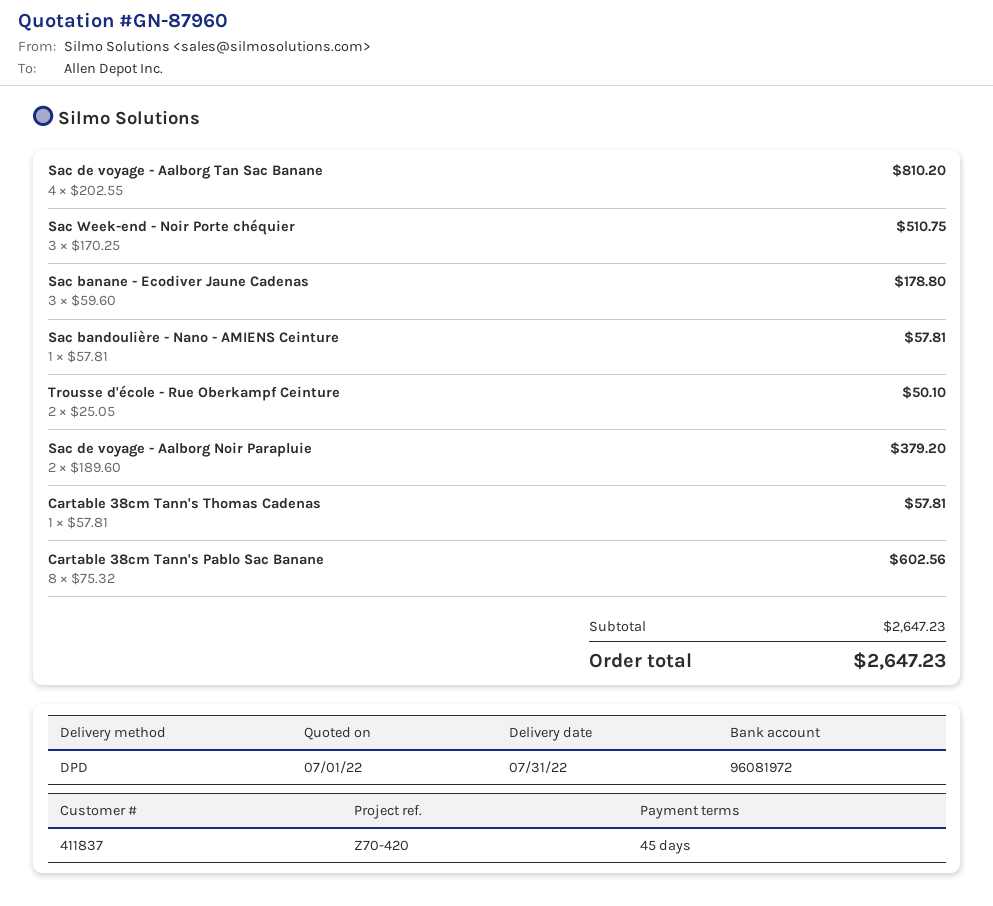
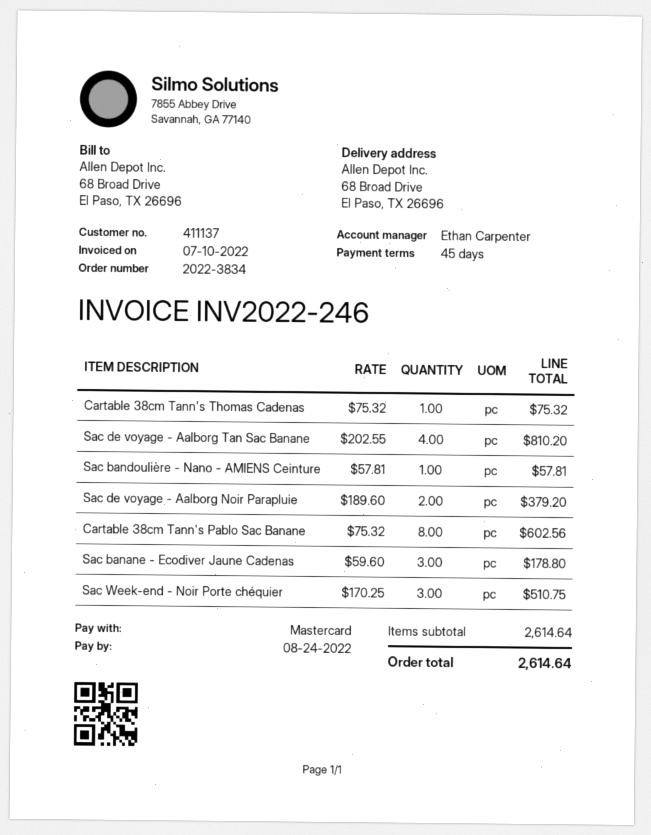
customer number: 411837 -> 411137
Trousse d'école - Rue Oberkampf Ceinture: 2 x 25.05 = 50.10 -> none
Cartable 38cm Tann's Thomas Cadenas: 1 x 57.81 = 57.81 -> 1 x 75.32 = 75.32
subtotal: 2647.23 -> 2614.64
total: 2647.23 -> 2614.64

